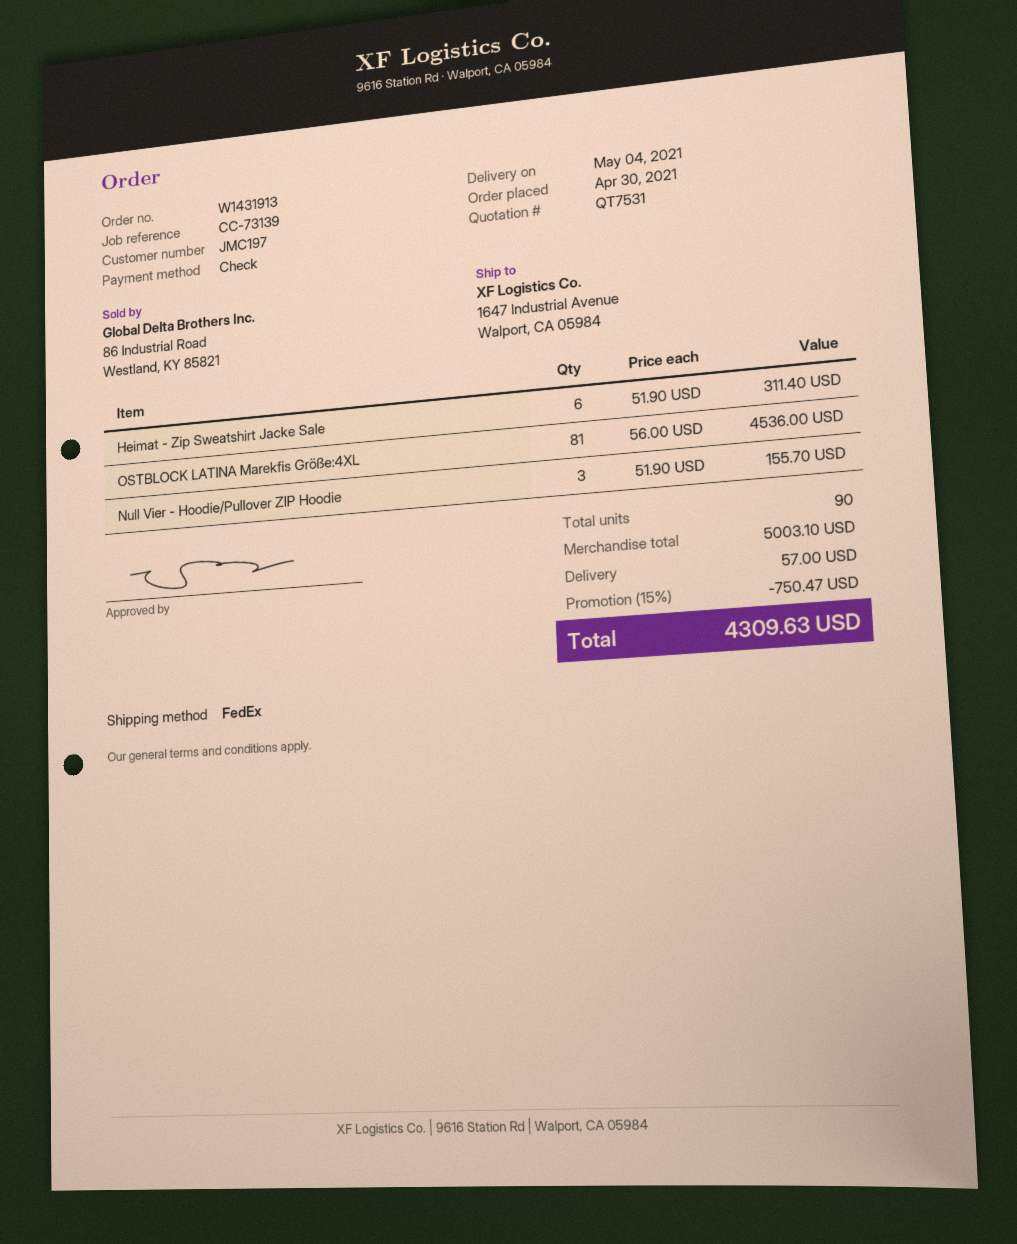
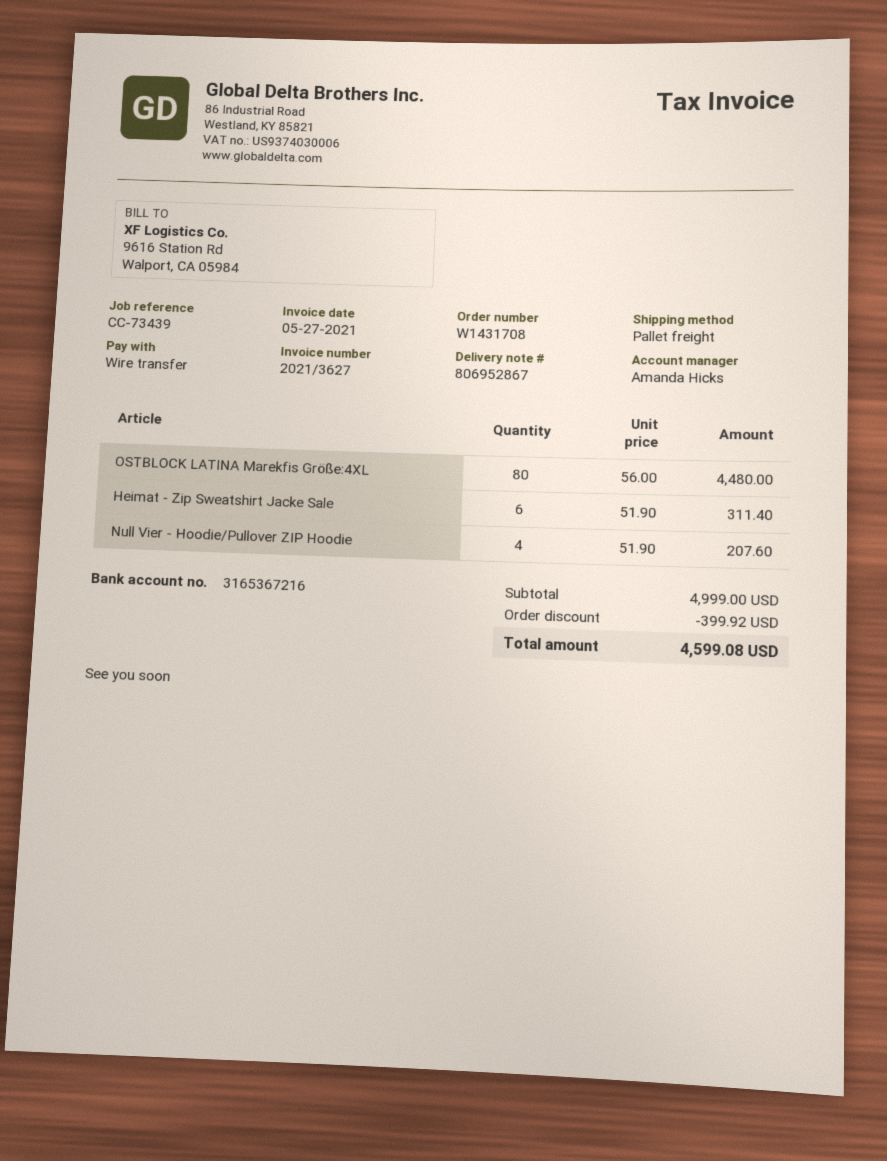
order number: W1431913 -> W1431708
reference: CC-73139 -> CC-73439
payment method: cheque -> bank transfer
shipping method: FedEx -> pallet freight
OSTBLOCK LATINA Marekfis Größe:4XL: 81 x 56.00 = 4536.00 -> 80 x 56.00 = 4480.00
Null Vier - Hoodie/Pullover ZIP Hoodie: 3 x 51.90 = 155.70 -> 4 x 51.90 = 207.60
subtotal: 5003.10 -> 4999.00
discount: 750.47 -> 399.92
shipping: 57.00 -> none
total: 4309.63 -> 4599.08

